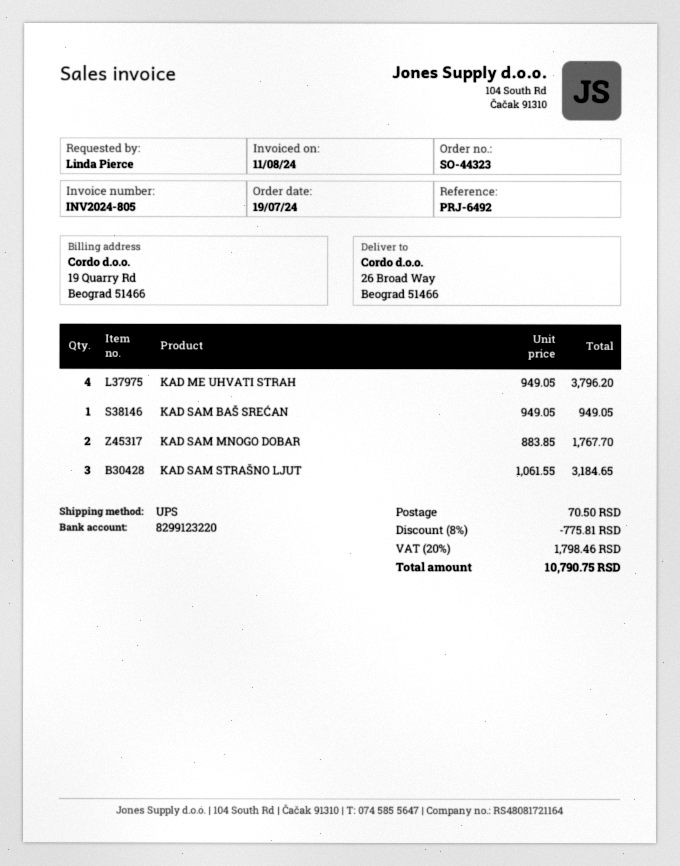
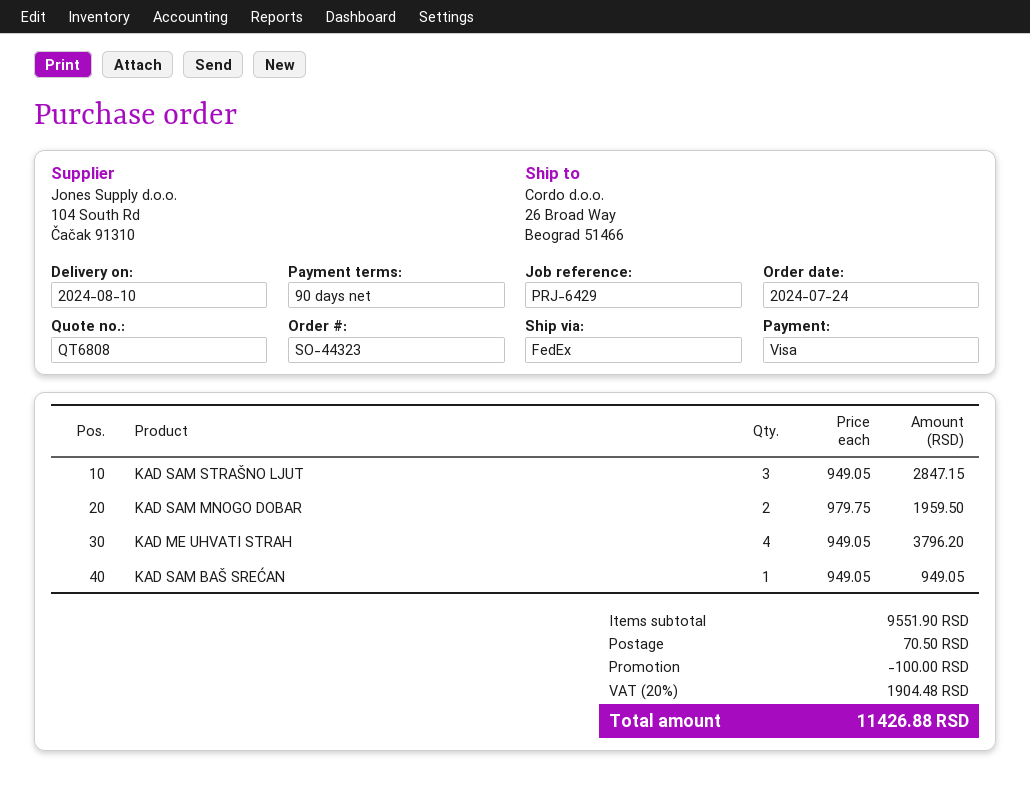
order date: 2024-07-19 -> 2024-07-24
reference: PRJ-6492 -> PRJ-6429
shipping method: UPS -> FedEx
KAD SAM MNOGO DOBAR: 2 x 883.85 = 1767.70 -> 2 x 979.75 = 1959.50
KAD SAM STRAŠNO LJUT: 3 x 1061.55 = 3184.65 -> 3 x 949.05 = 2847.15
discount: 775.81 -> 100.00
tax: 20% = 1798.46 -> 20% = 1904.48
total: 10790.75 -> 11426.88

